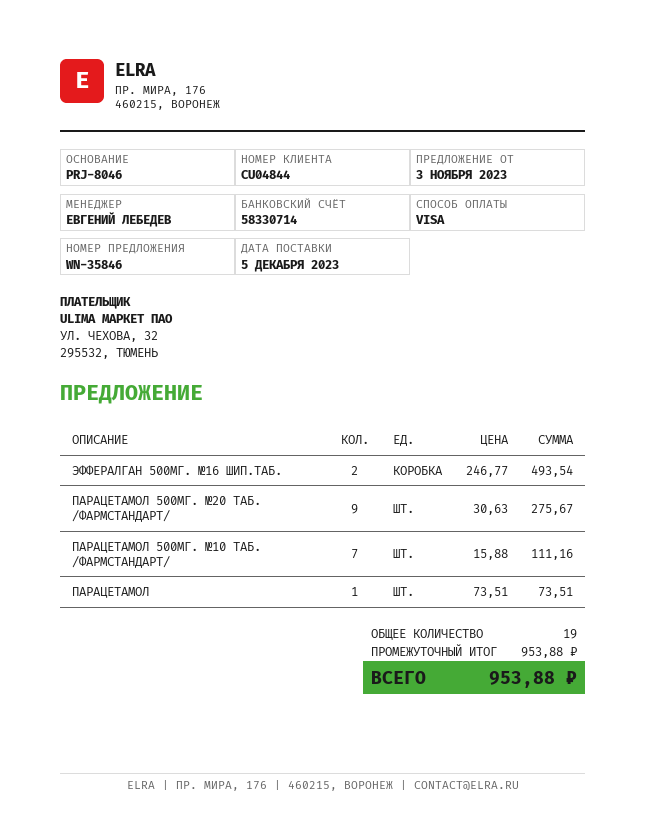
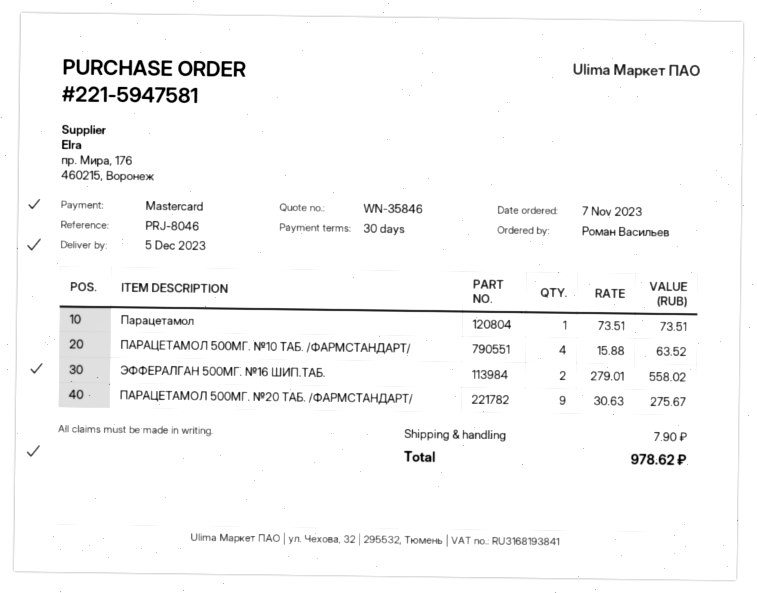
payment method: Visa -> Mastercard
ЭФФЕРАЛГАН 500МГ. №16 ШИП.ТАБ.: 2 x 246.77 = 493.54 -> 2 x 279.01 = 558.02
ПАРАЦЕТАМОЛ 500МГ. №10 ТАБ. /ФАРМСТАНДАРТ/: 7 x 15.88 = 111.16 -> 4 x 15.88 = 63.52
shipping: none -> 7.90
total: 953.88 -> 978.62

